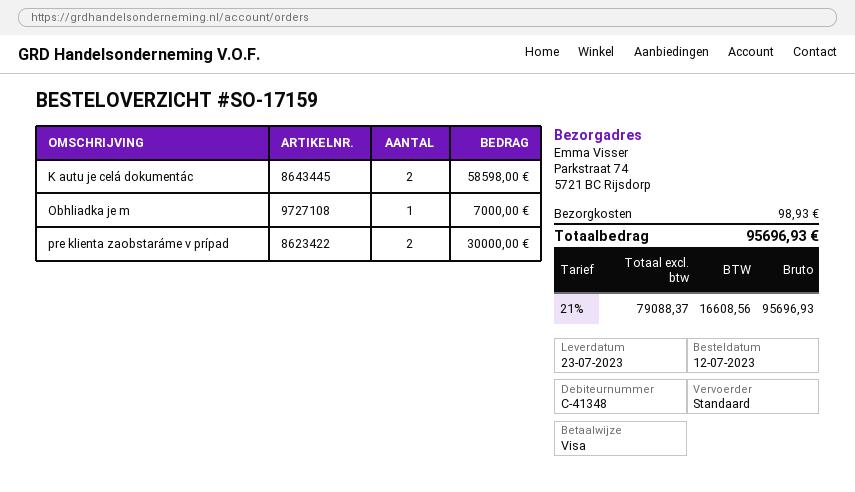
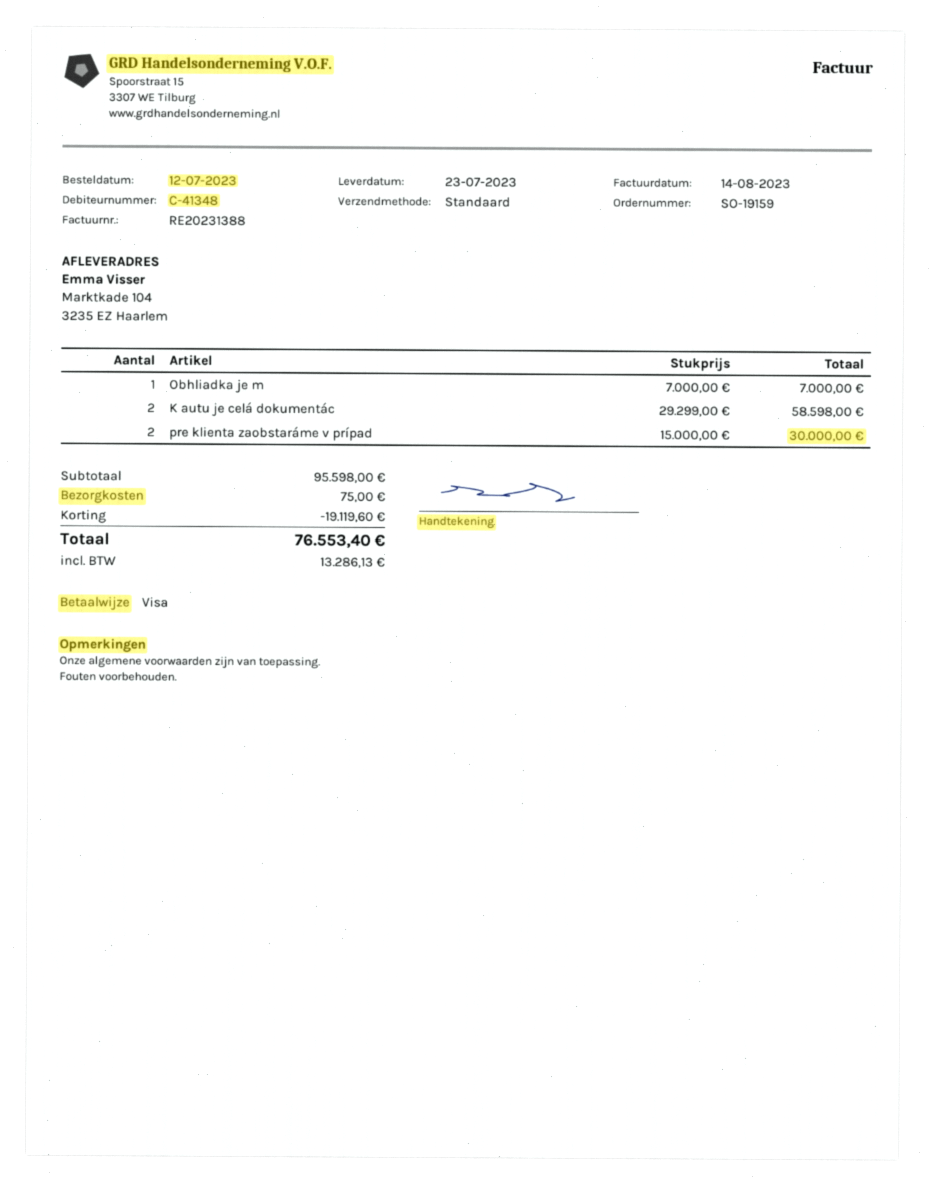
order number: SO-17159 -> SO-19159
ship to: Parkstraat 74, 5721 BC Rijsdorp -> Marktkade 104, 3235 EZ Haarlem
discount: none -> 19119.60
shipping: 98.93 -> 75.00
tax: 16608.56 -> 13286.13
total: 95696.93 -> 76553.40

